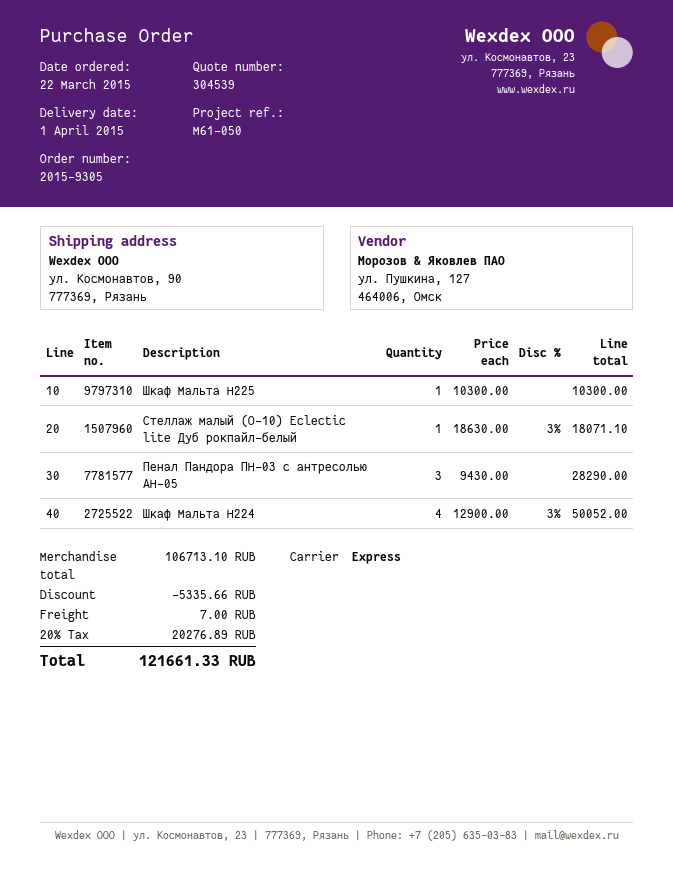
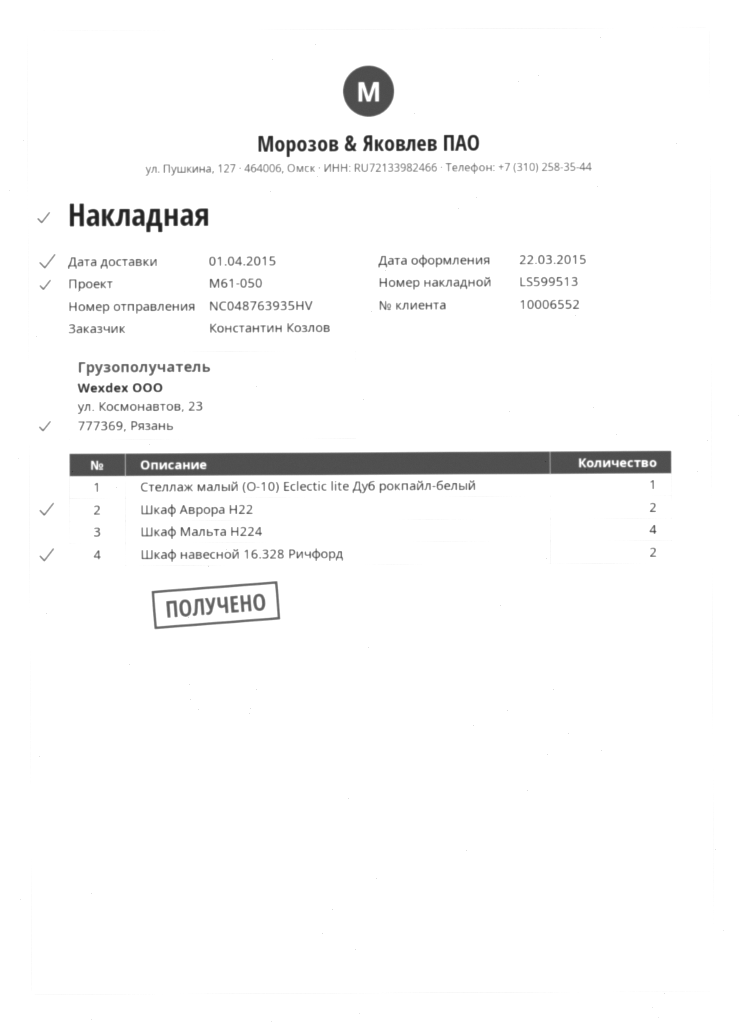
ship to: ул. Космонавтов, 90, 777369, Рязань -> ул. Космонавтов, 23, 777369, Рязань
Шкаф Мальта H225: 1 -> none
Пенал Пандора ПН-03 с антресолью АН-05: 3 -> none
Шкаф Аврора H22: none -> 2
Шкаф навесной 16.328 Ричфорд: none -> 2

